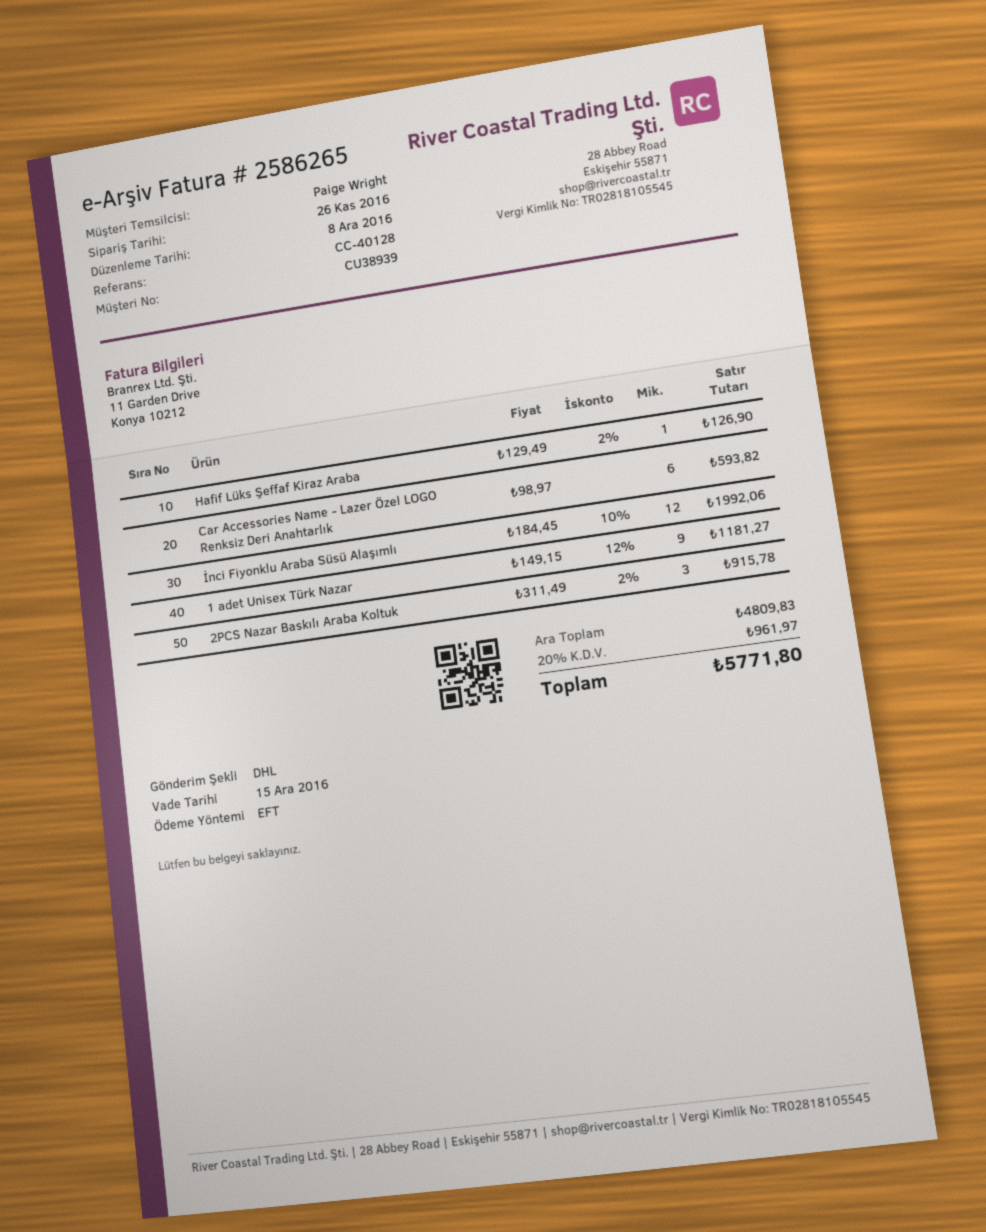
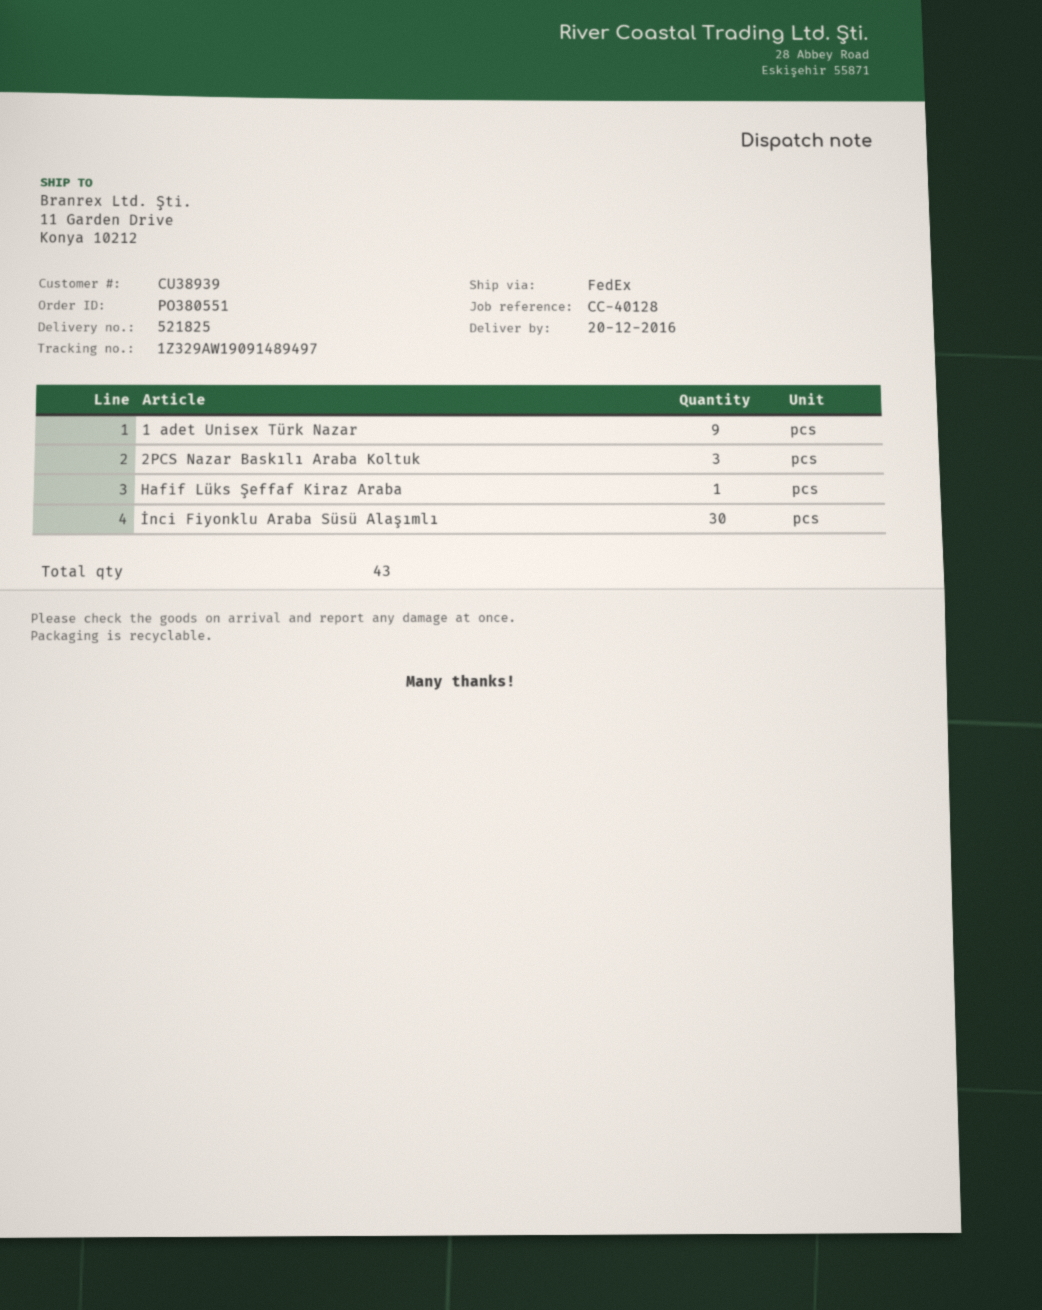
shipping method: DHL -> FedEx
Car Accessories Name - Lazer Özel LOGO Renksiz Deri Anahtarlık: 6 -> none
İnci Fiyonklu Araba Süsü Alaşımlı: 12 -> 30

